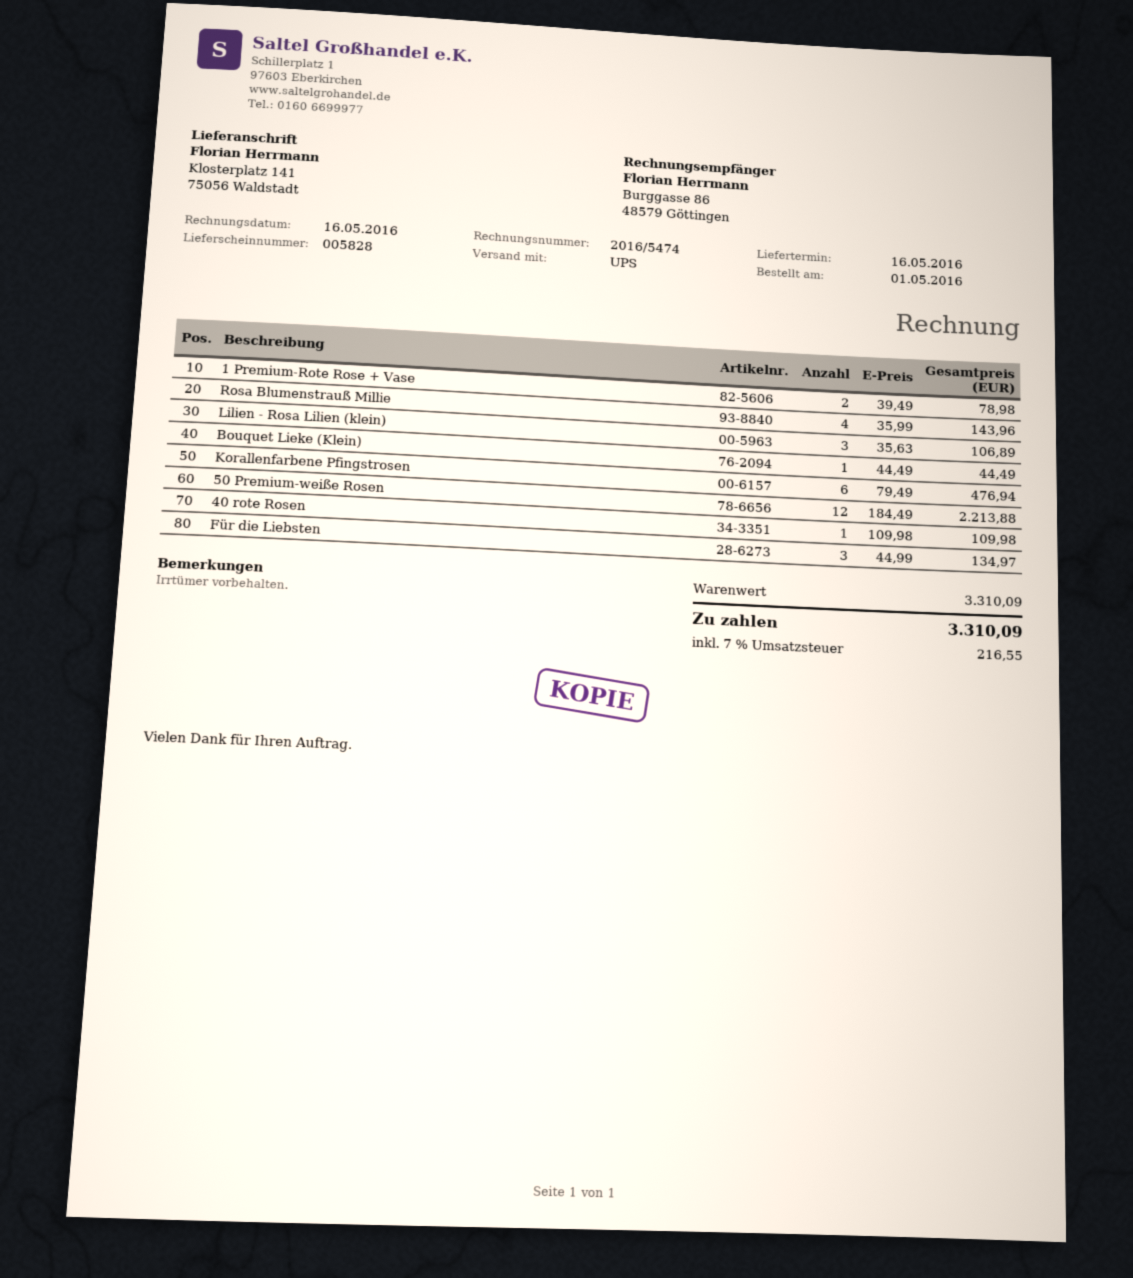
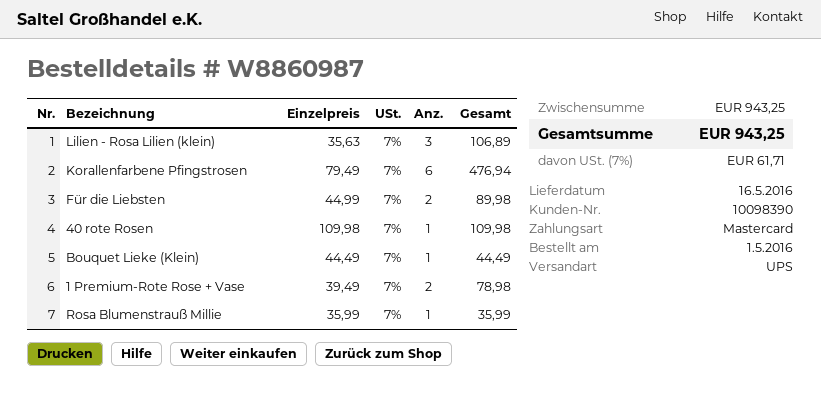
Rosa Blumenstrauß Millie: 4 x 35.99 = 143.96 -> 1 x 35.99 = 35.99
50 Premium-weiße Rosen: 12 x 184.49 = 2213.88 -> none
Für die Liebsten: 3 x 44.99 = 134.97 -> 2 x 44.99 = 89.98
subtotal: 3310.09 -> 943.25
tax: 7% = 216.55 -> 7% = 61.71
total: 3310.09 -> 943.25

